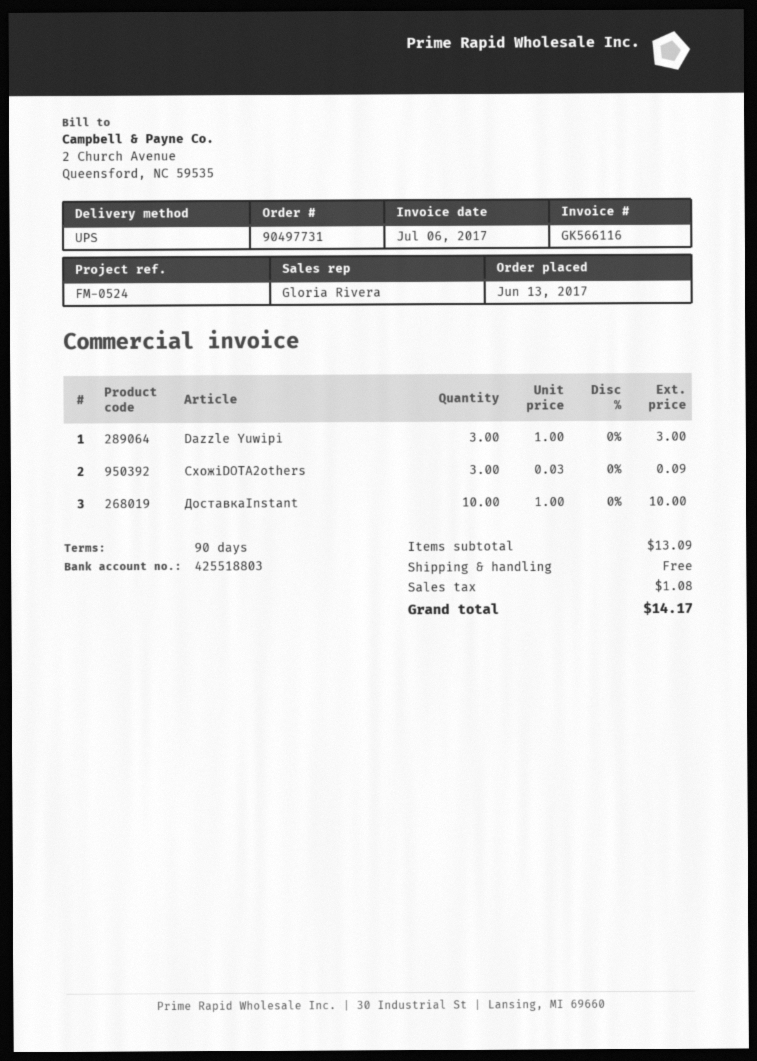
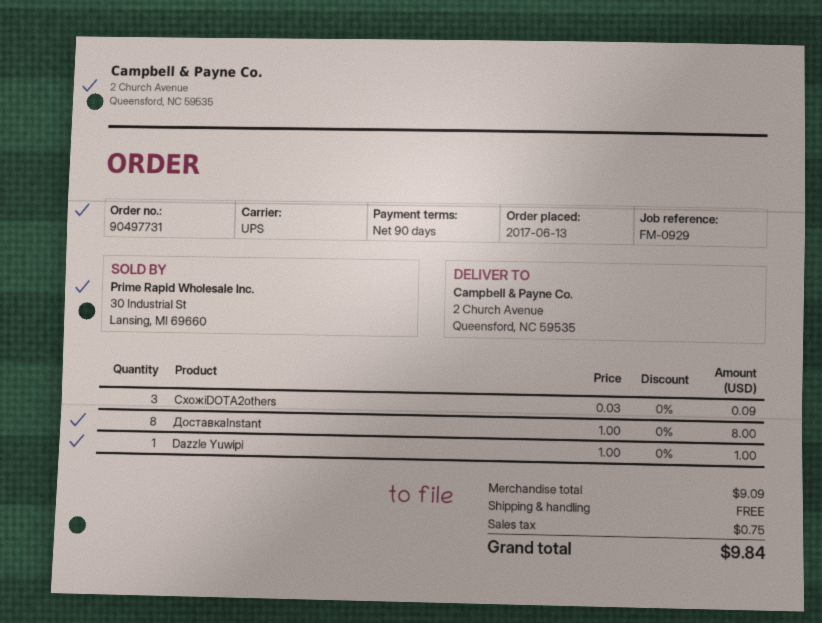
reference: FM-0524 -> FM-0929
Dazzle Yuwipi: 3 x 1.00 = 3.00 -> 1 x 1.00 = 1.00
ДоставкаInstant: 10 x 1.00 = 10.00 -> 8 x 1.00 = 8.00
subtotal: 13.09 -> 9.09
tax: 1.08 -> 0.75
total: 14.17 -> 9.84

